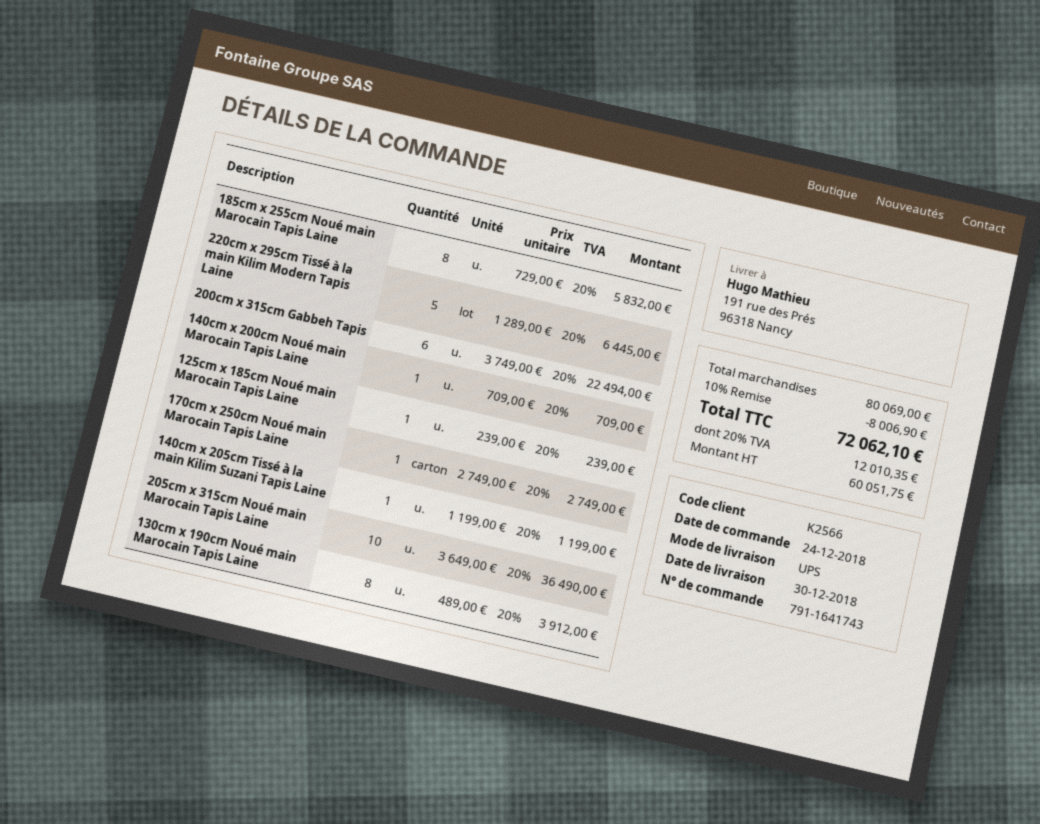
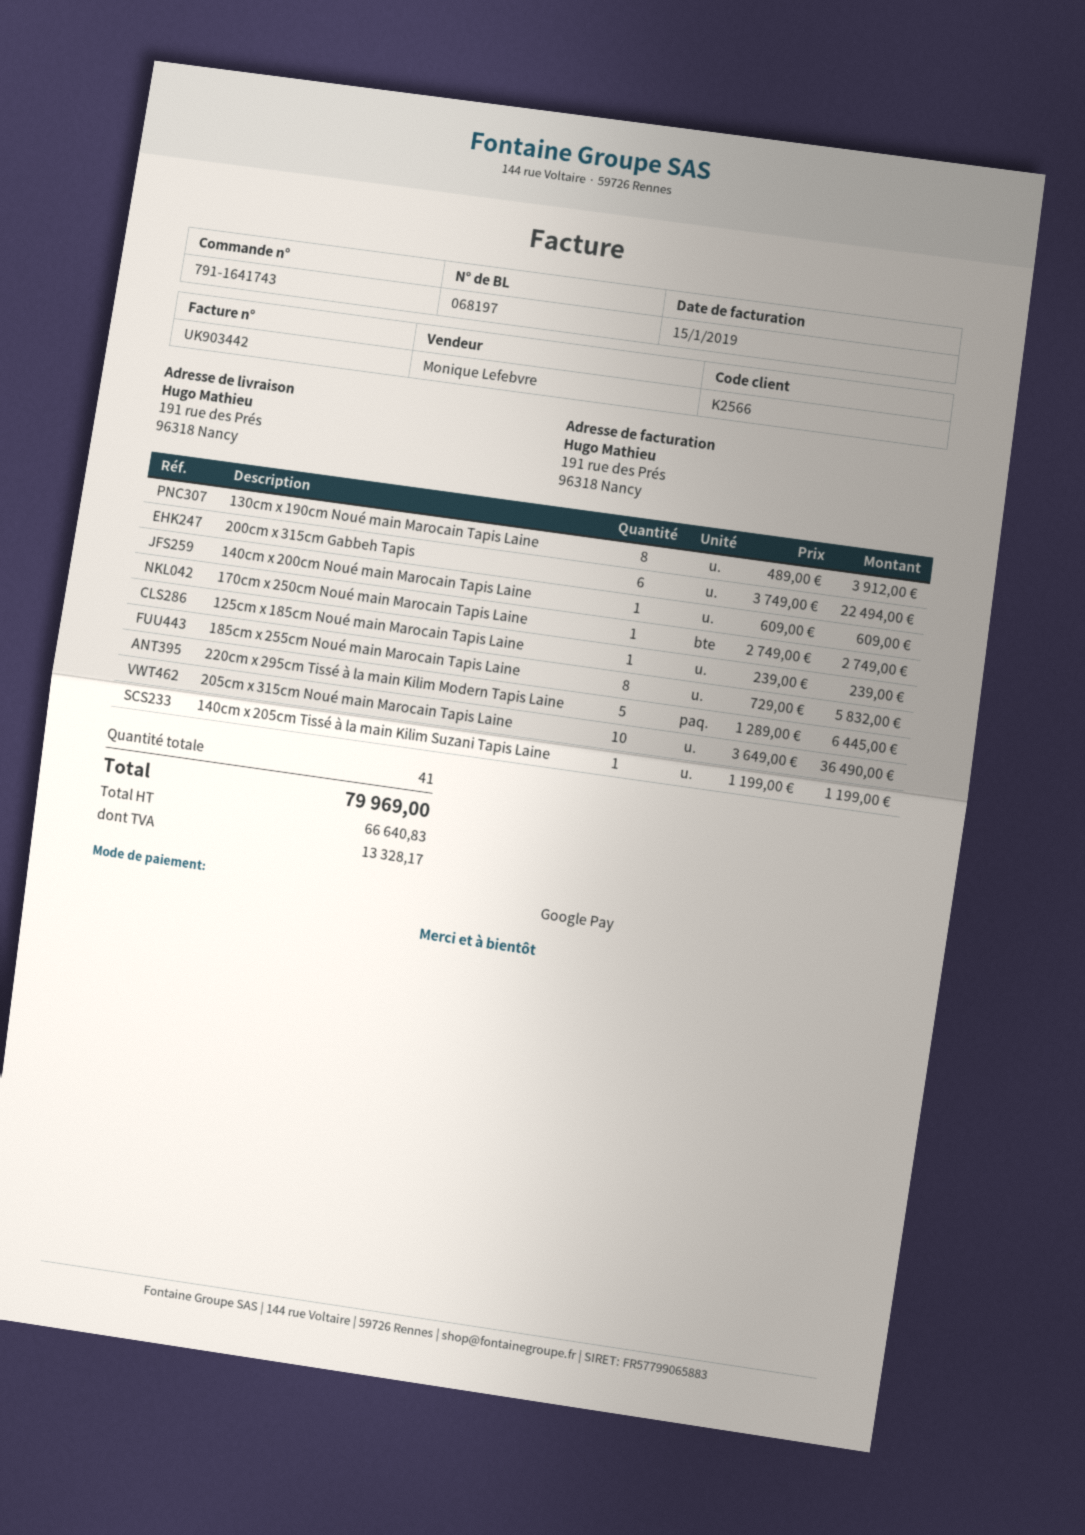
140cm x 200cm Noué main Marocain Tapis Laine: 1 x 709.00 = 709.00 -> 1 x 609.00 = 609.00
discount: 10% = 8006.90 -> none
net: 60051.75 -> 66640.83
tax: 12010.35 -> 13328.17
total: 72062.10 -> 79969.00

